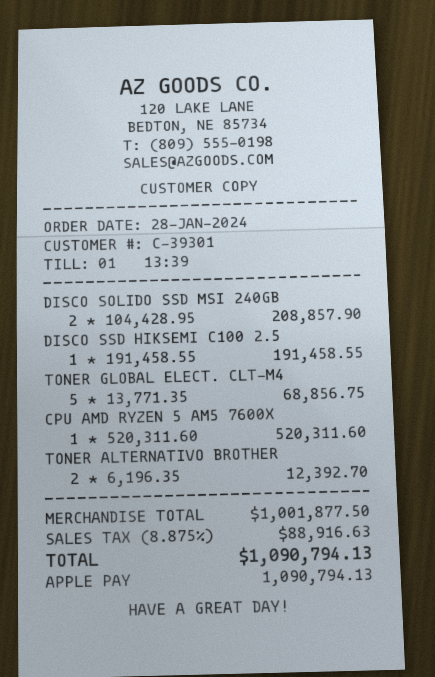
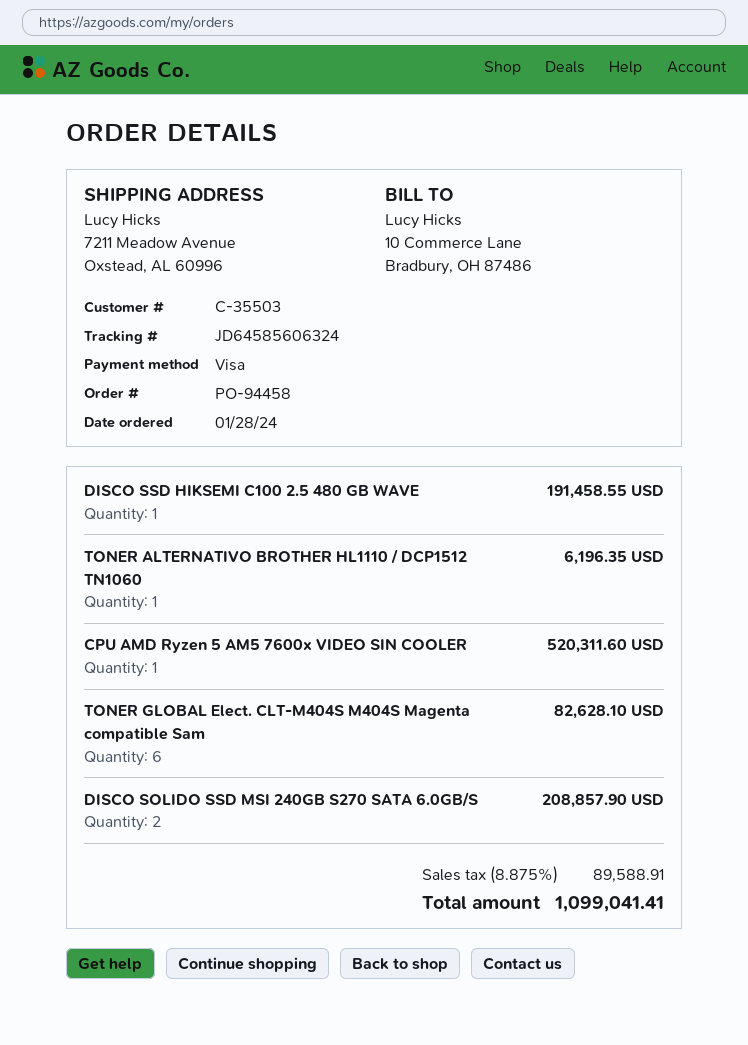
customer number: C-39301 -> C-35503
payment method: Apple Pay -> Visa
TONER GLOBAL ELECT. CLT-M4: 5 for 68856.75 -> 6 for 82628.10
TONER ALTERNATIVO BROTHER: 2 for 12392.70 -> 1 for 6196.35
tax: 8.875% = 88916.63 -> 8.875% = 89588.91
total: 1090794.13 -> 1099041.41

